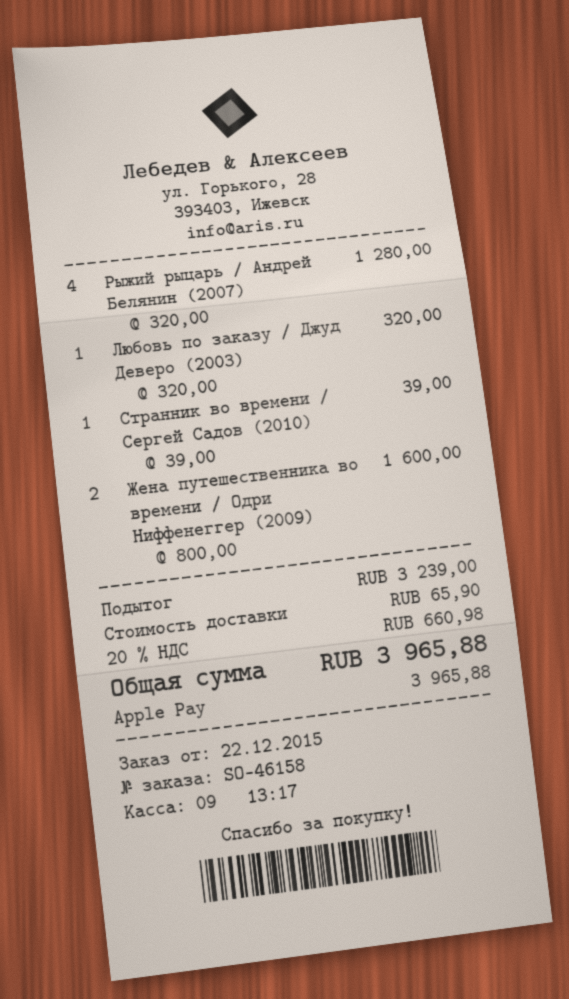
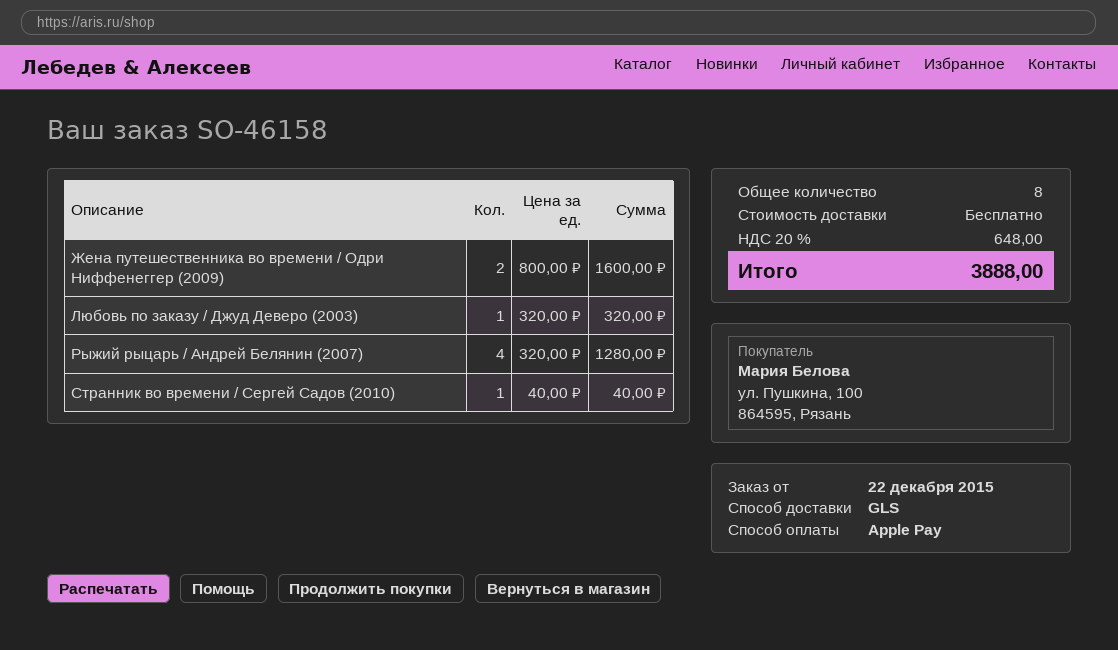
Странник во времени / Сергей Садов (2010): 1 x 39.00 = 39.00 -> 1 x 40.00 = 40.00
shipping: 65.90 -> 0.00
tax: 20% = 660.98 -> 20% = 648.00
total: 3965.88 -> 3888.00

